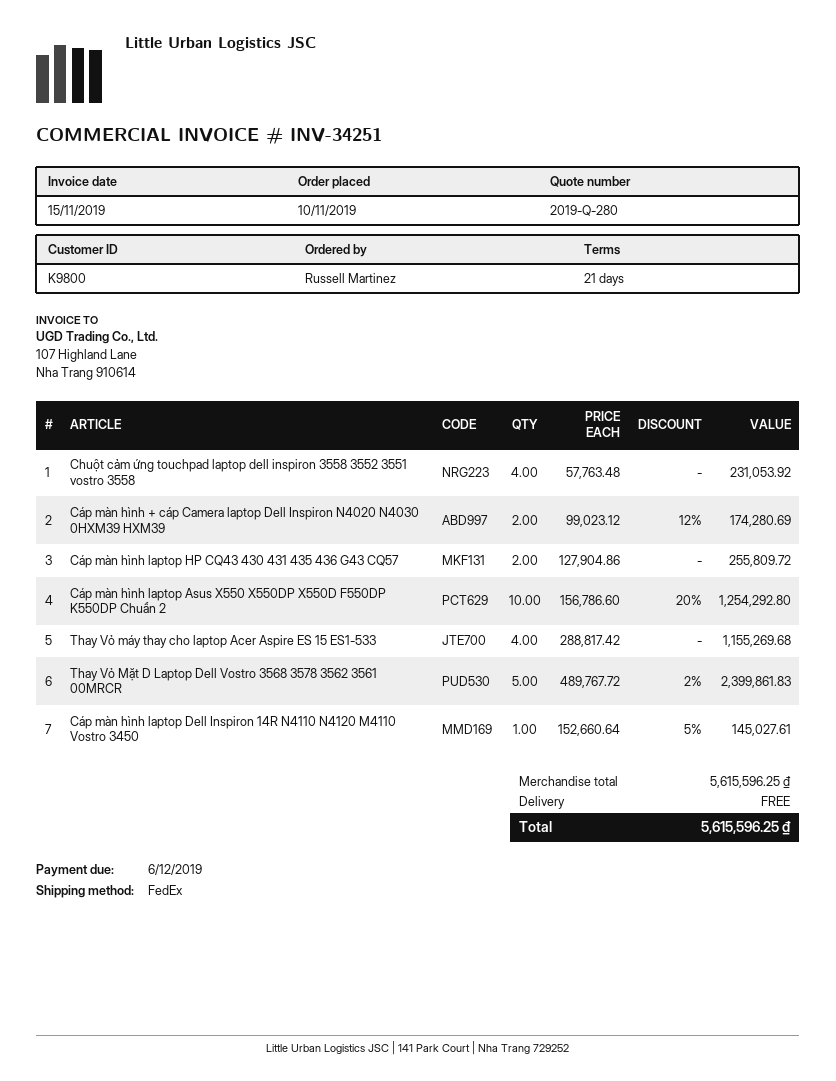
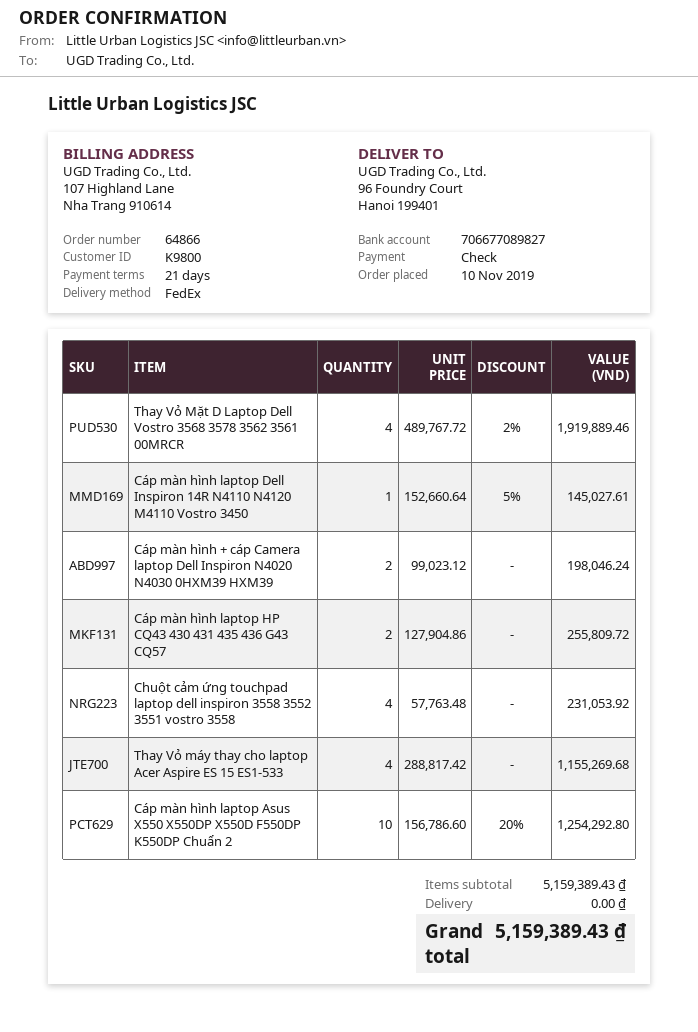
Cáp màn hình + cáp Camera laptop Dell Inspiron N4020 N4030 0HXM39 HXM39: 2 x 99023.12 - 12% = 174280.69 -> 2 x 99023.12 = 198046.24
Thay Vỏ Mặt D Laptop Dell Vostro 3568 3578 3562 3561 00MRCR: 5 x 489767.72 - 2% = 2399861.83 -> 4 x 489767.72 - 2% = 1919889.46
subtotal: 5615596.25 -> 5159389.43
total: 5615596.25 -> 5159389.43

